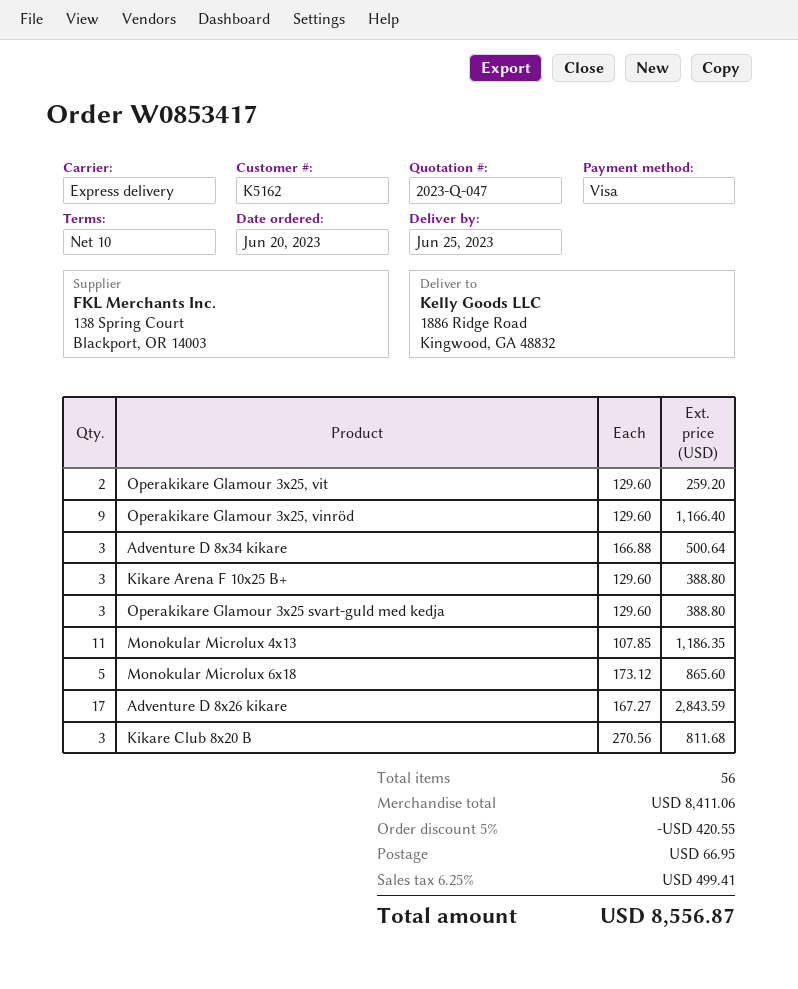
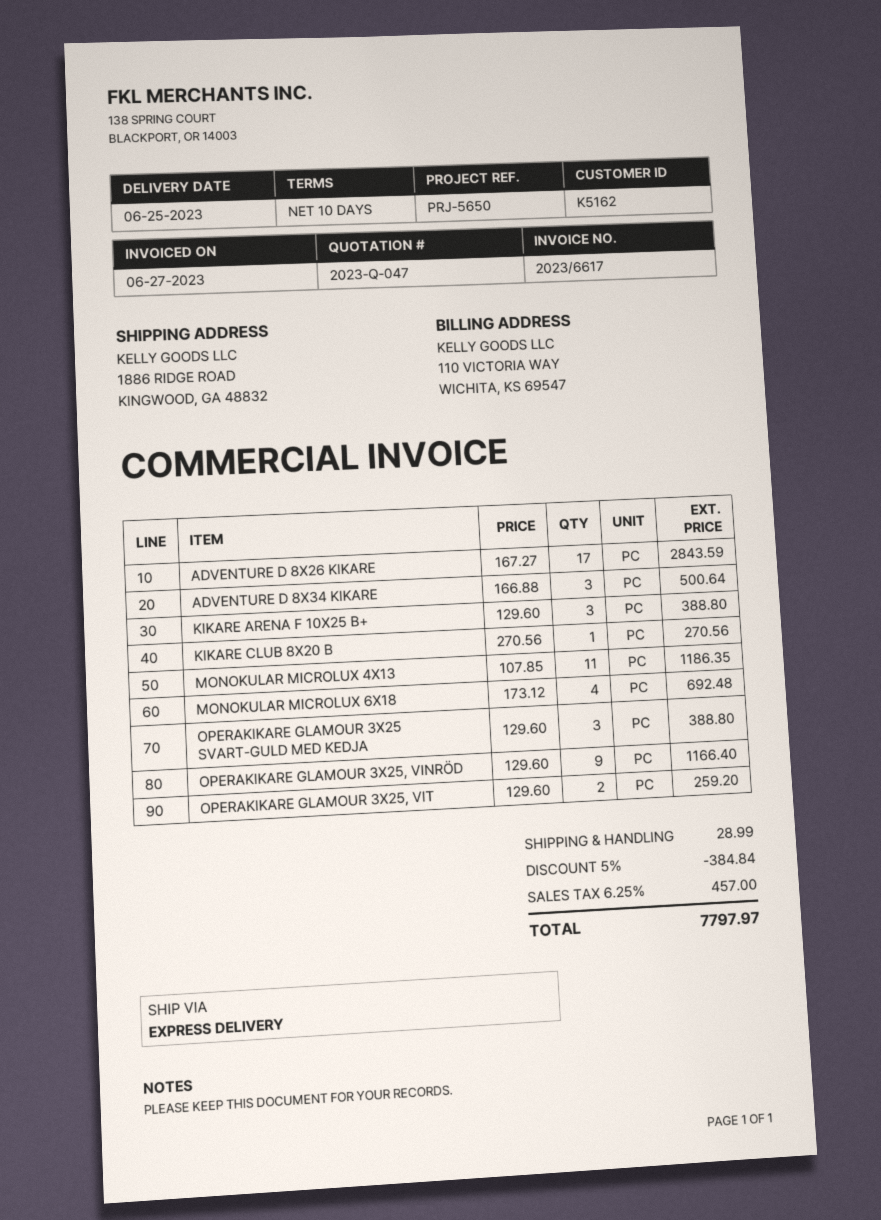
Monokular Microlux 6x18: 5 x 173.12 = 865.60 -> 4 x 173.12 = 692.48
Kikare Club 8x20 B: 3 x 270.56 = 811.68 -> 1 x 270.56 = 270.56
discount: 5% = 420.55 -> 5% = 384.84
shipping: 66.95 -> 28.99
tax: 6.25% = 499.41 -> 6.25% = 457.00
total: 8556.87 -> 7797.97

